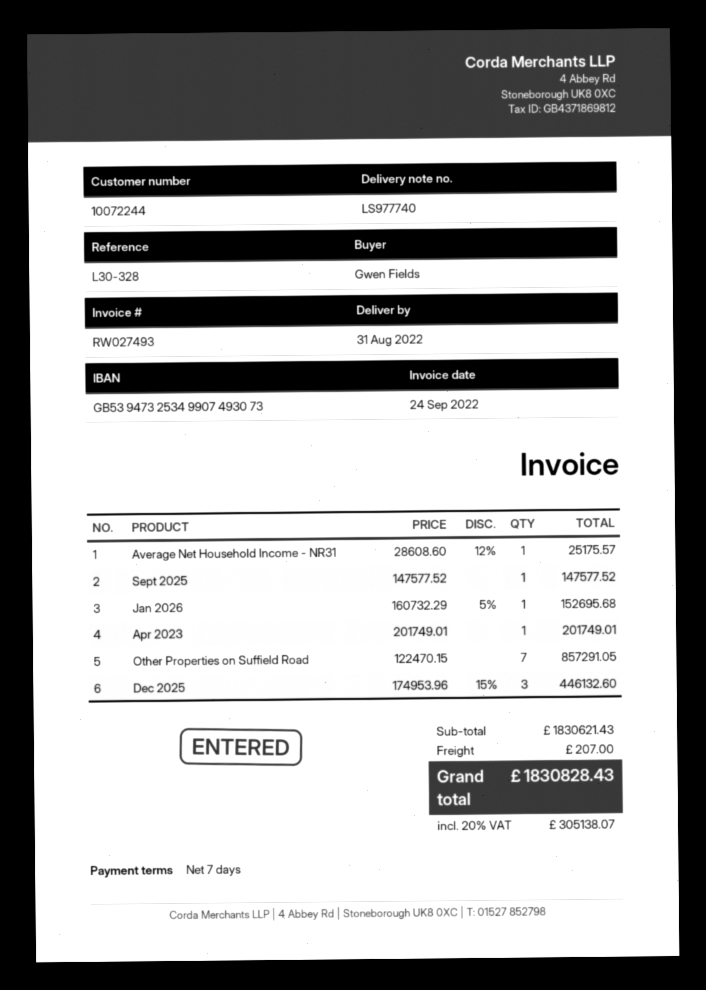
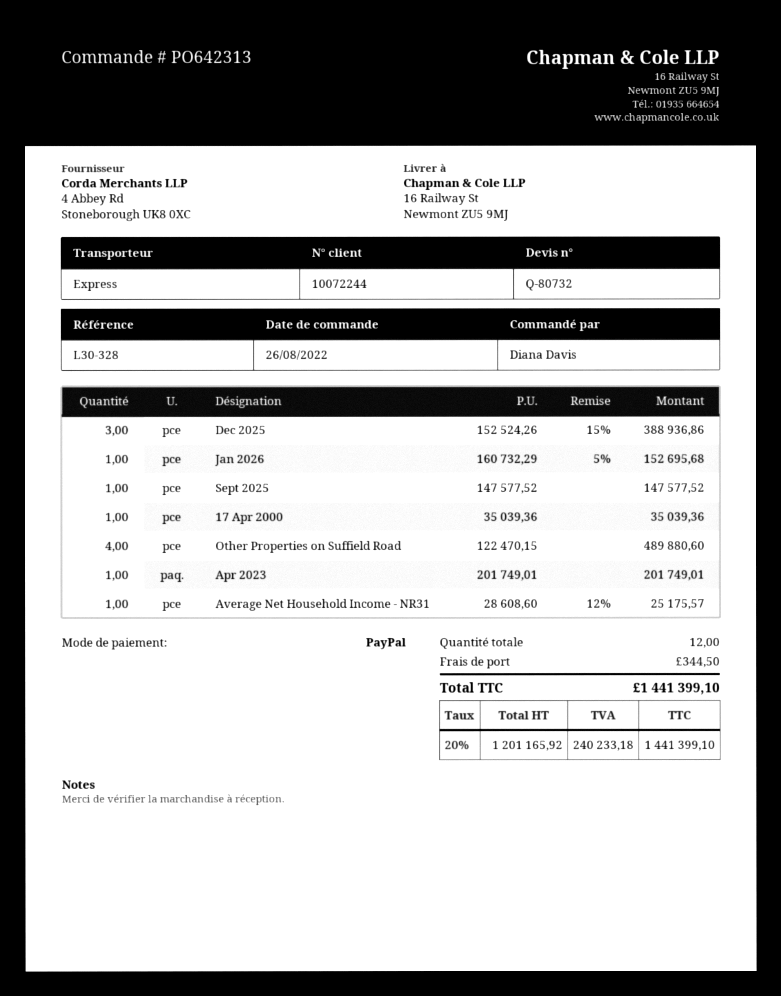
ordered by: Gwen Fields -> Diana Davis
Other Properties on Suffield Road: 7 x 122470.15 = 857291.05 -> 4 x 122470.15 = 489880.60
Dec 2025: 3 x 174953.96 - 15% = 446132.60 -> 3 x 152524.26 - 15% = 388936.86
17 Apr 2000: none -> 1 x 35039.36 = 35039.36
shipping: 207.00 -> 344.50
tax: 20% = 305138.07 -> 20% = 240233.18
total: 1830828.43 -> 1441399.10

